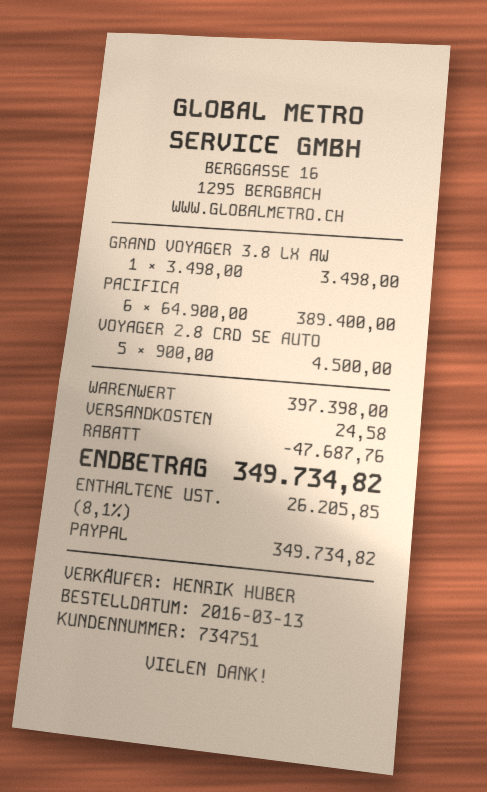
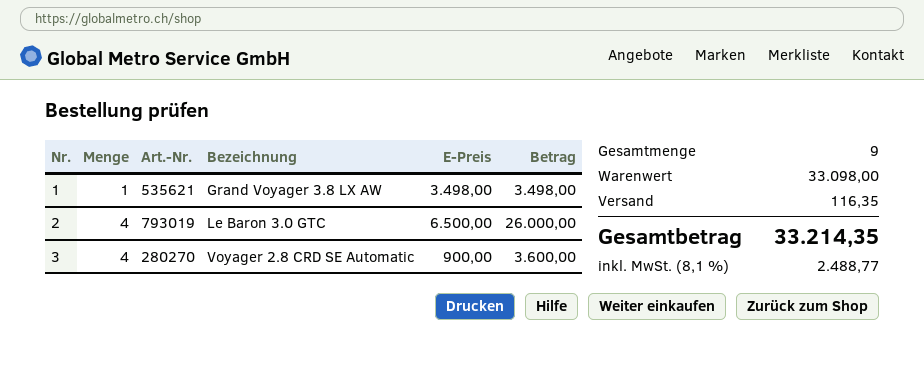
PACIFICA: 6 x 64900.00 = 389400.00 -> none
VOYAGER 2.8 CRD SE AUTO: 5 x 900.00 = 4500.00 -> 4 x 900.00 = 3600.00
Le Baron 3.0 GTC: none -> 4 x 6500.00 = 26000.00
subtotal: 397398.00 -> 33098.00
discount: 47687.76 -> none
shipping: 24.58 -> 116.35
tax: 8.1% = 26205.85 -> 8.1% = 2488.77
total: 349734.82 -> 33214.35

